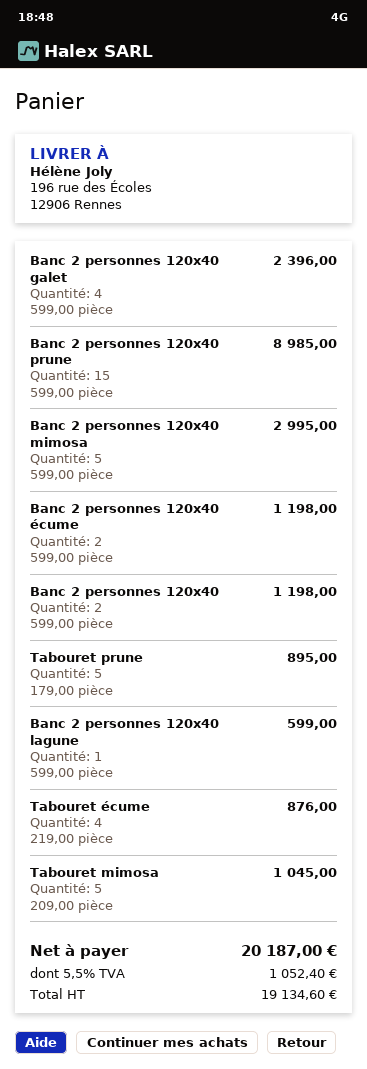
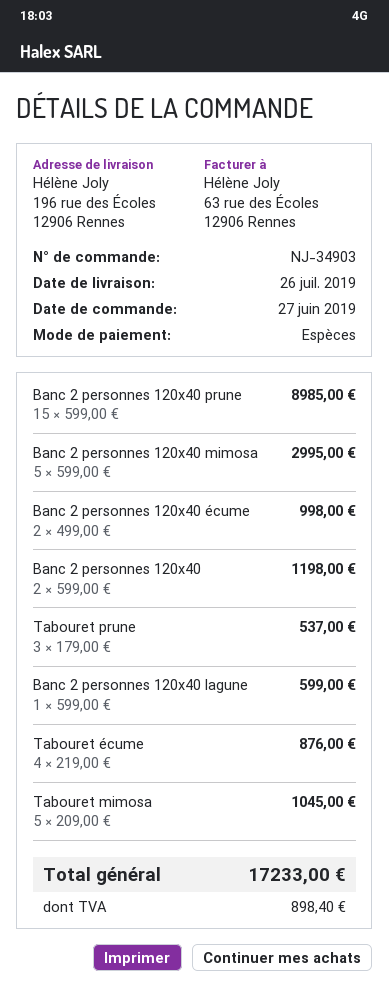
Banc 2 personnes 120x40 galet: 4 x 599.00 = 2396.00 -> none
Banc 2 personnes 120x40 écume: 2 x 599.00 = 1198.00 -> 2 x 499.00 = 998.00
Tabouret prune: 5 x 179.00 = 895.00 -> 3 x 179.00 = 537.00
tax: 1052.40 -> 898.40
total: 20187.00 -> 17233.00

